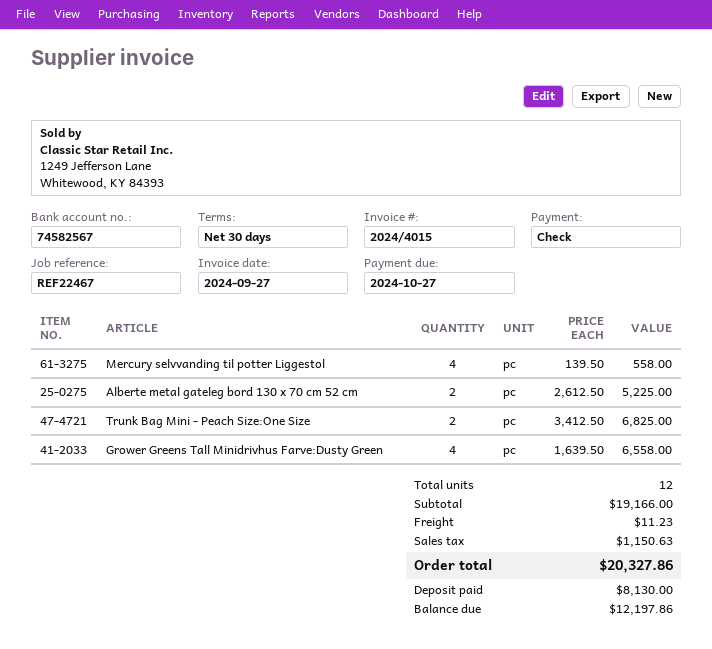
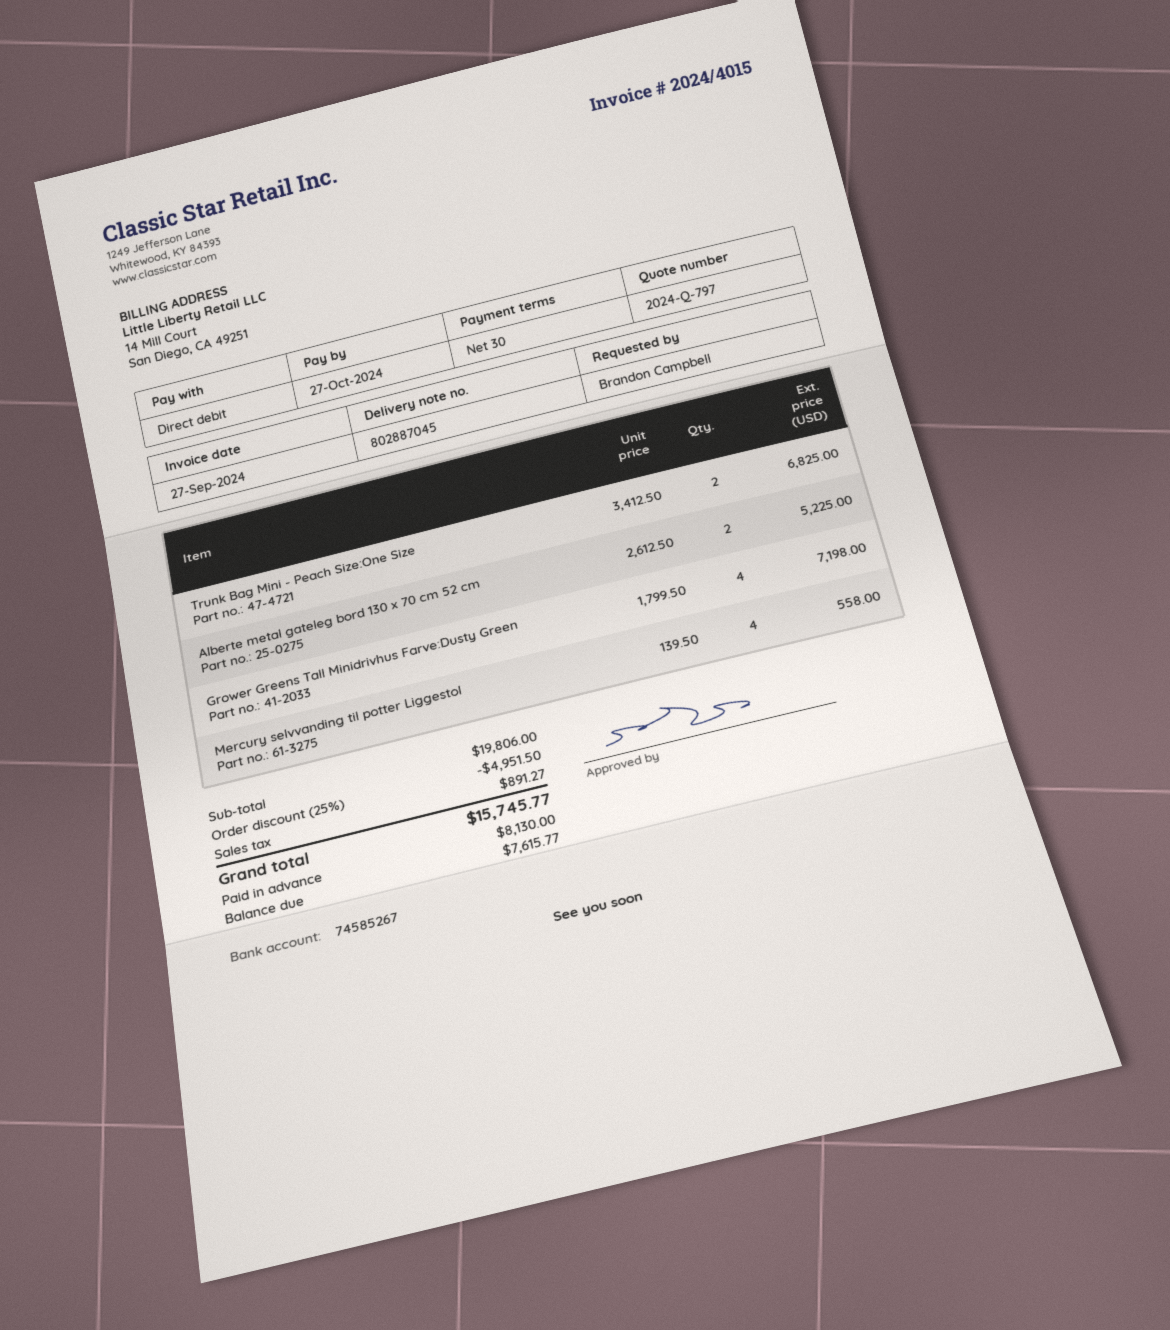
payment method: cheque -> direct debit
bank account: 74582567 -> 74585267
Grower Greens Tall Minidrivhus Farve:Dusty Green: 4 x 1639.50 = 6558.00 -> 4 x 1799.50 = 7198.00
subtotal: 19166.00 -> 19806.00
discount: none -> 25% = 4951.50
shipping: 11.23 -> none
tax: 1150.63 -> 891.27
total: 20327.86 -> 15745.77
balance: 12197.86 -> 7615.77

